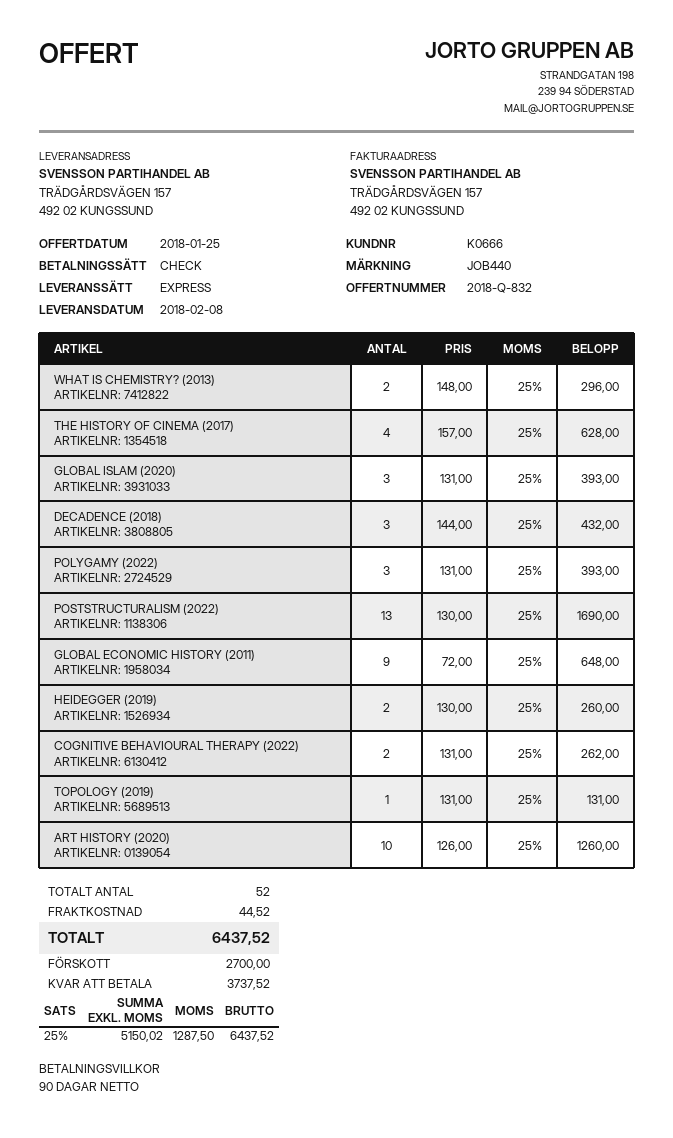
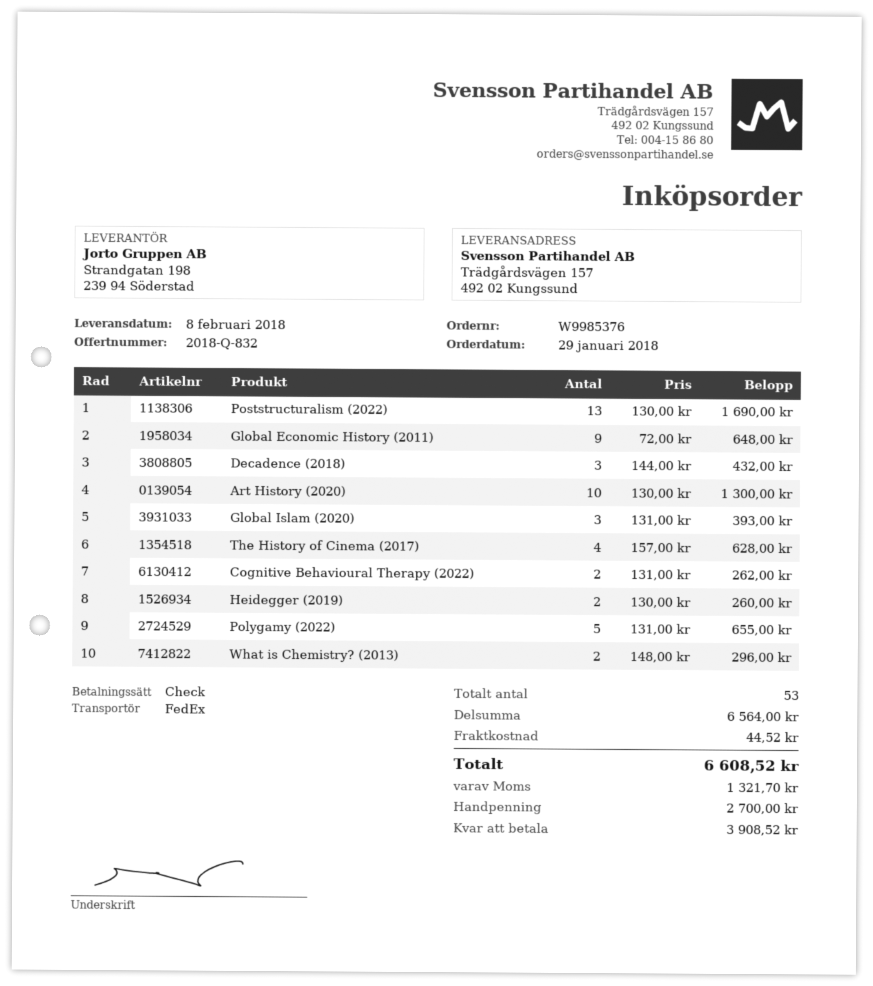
shipping method: express -> FedEx
POLYGAMY (2022): 3 x 131.00 = 393.00 -> 5 x 131.00 = 655.00
TOPOLOGY (2019): 1 x 131.00 = 131.00 -> none
ART HISTORY (2020): 10 x 126.00 = 1260.00 -> 10 x 130.00 = 1300.00
total quantity: 52 -> 53
tax: 1287.50 -> 1321.70
total: 6437.52 -> 6608.52
balance: 3737.52 -> 3908.52

